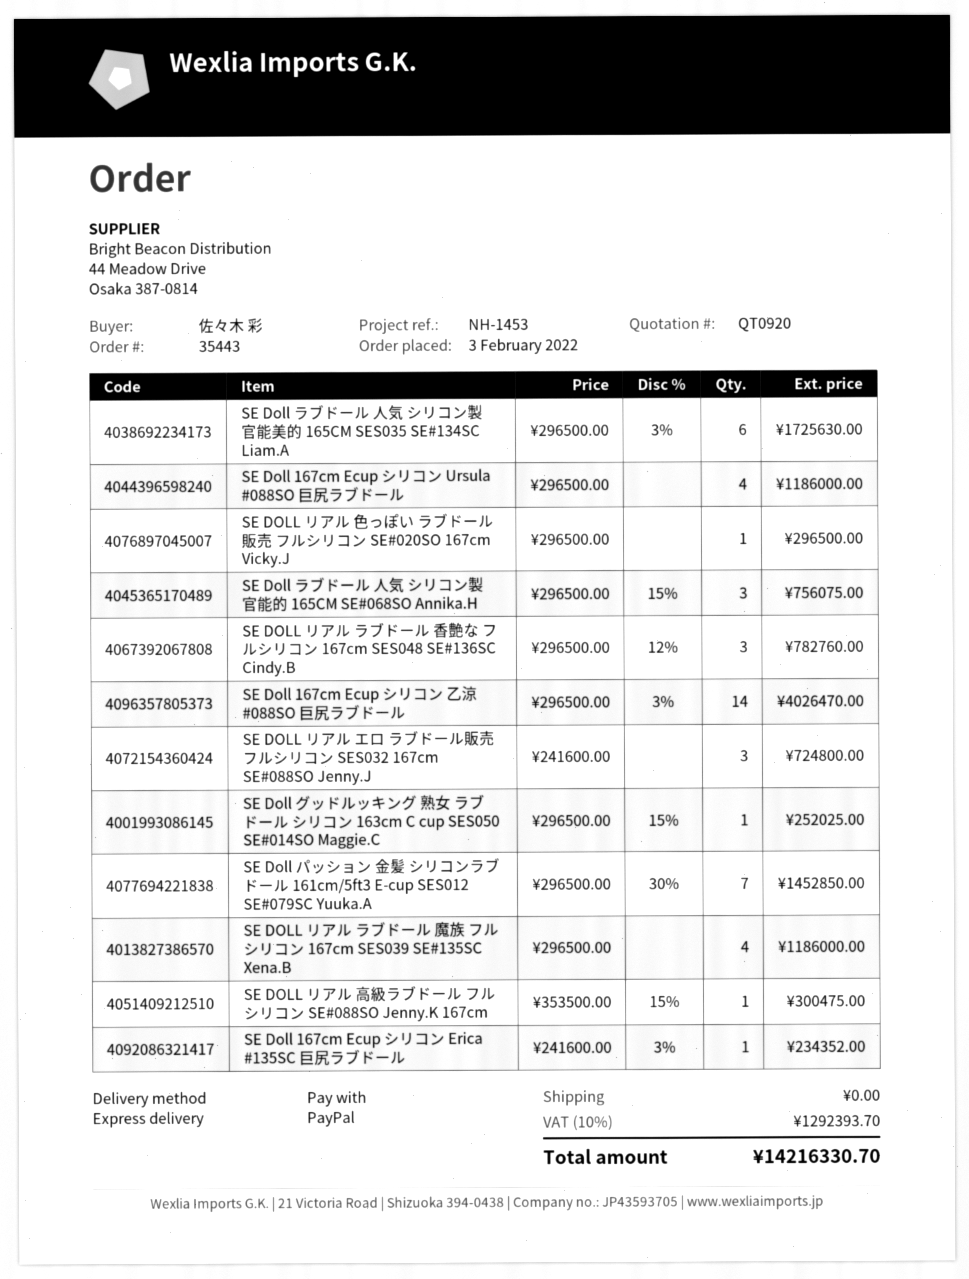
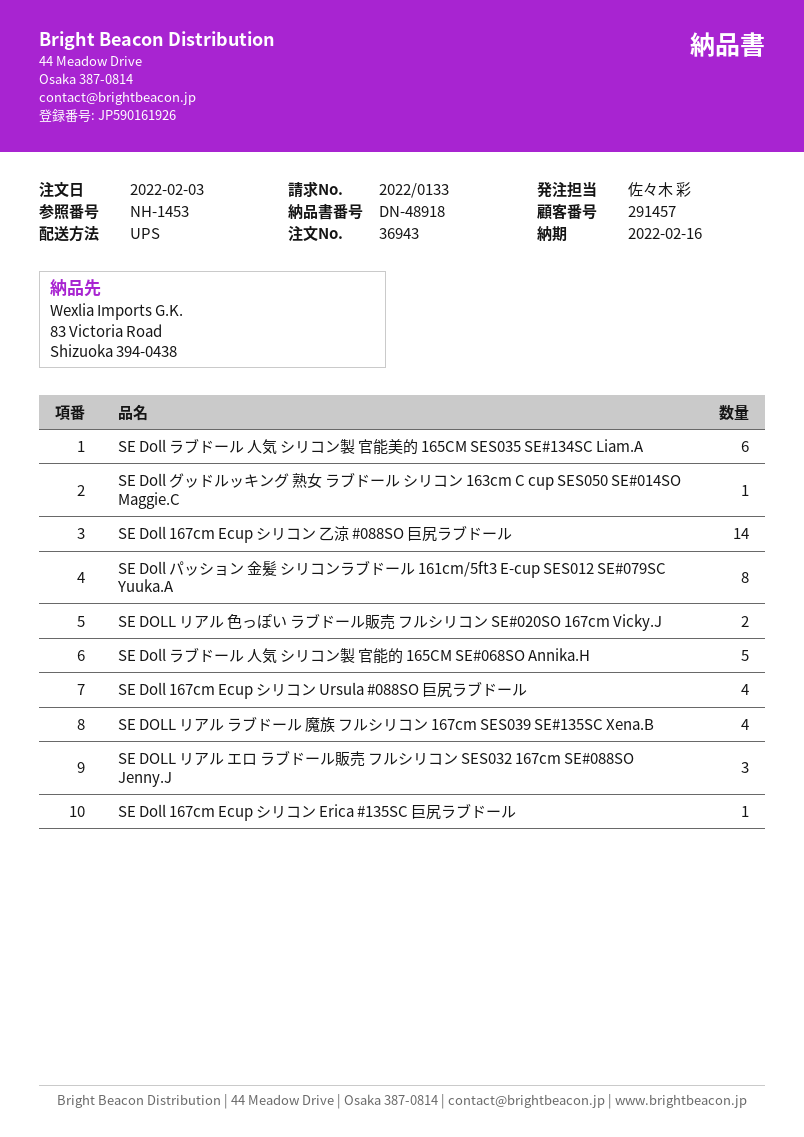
order number: 35443 -> 36943
shipping method: express -> UPS
SE DOLL リアル 色っぽい ラブドール販売 フルシリコン SE#020SO 167cm Vicky.J: 1 -> 2
SE Doll ラブドール 人気 シリコン製 官能的 165CM SE#068SO Annika.H: 3 -> 5
SE DOLL リアル ラブドール 香艶な フルシリコン 167cm SES048 SE#136SC Cindy.B: 3 -> none
SE Doll パッション 金髪 シリコンラブドール 161cm/5ft3 E-cup SES012 SE#079SC Yuuka.A: 7 -> 8
SE DOLL リアル 高級ラブドール フルシリコン SE#088SO Jenny.K 167cm: 1 -> none

